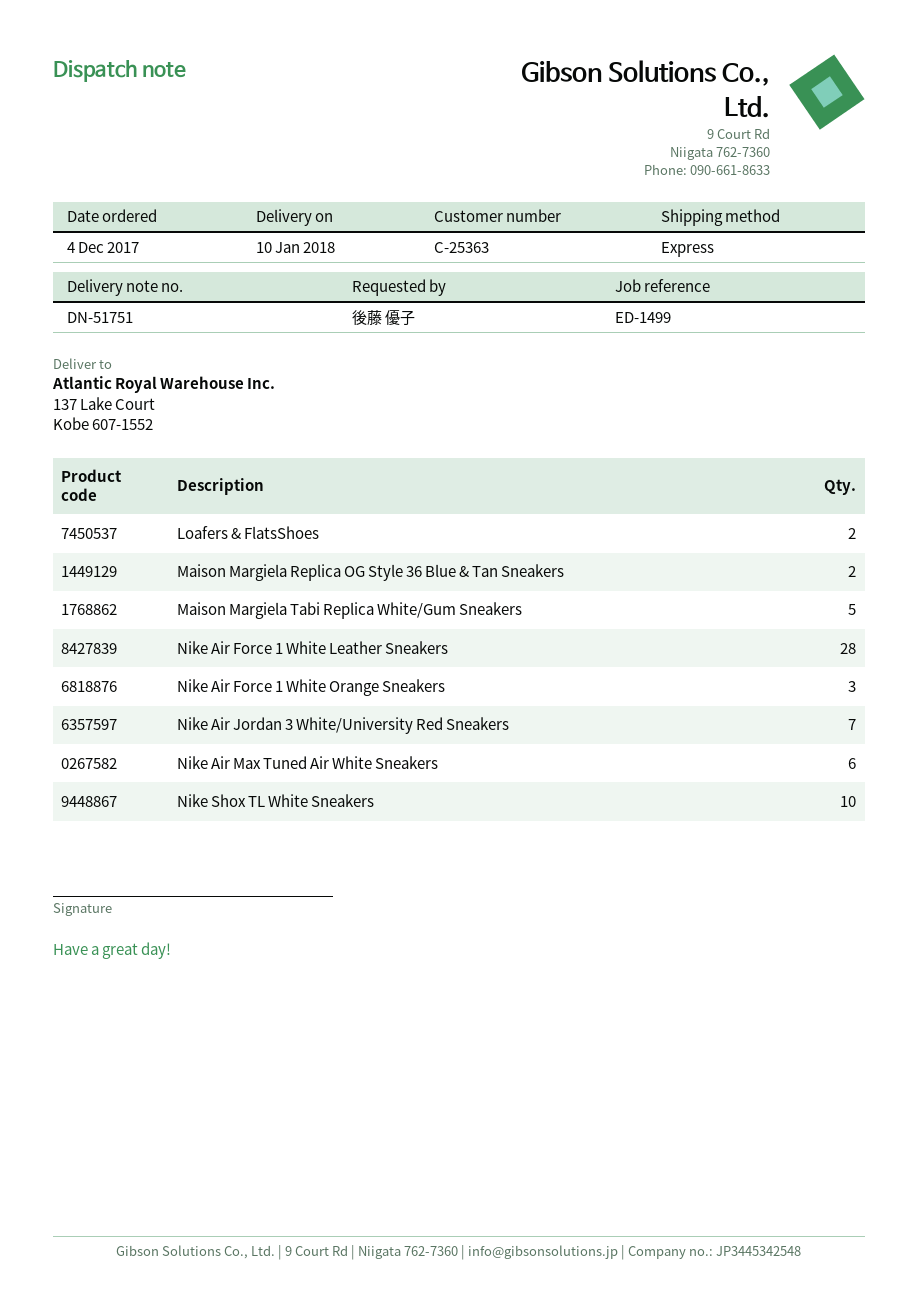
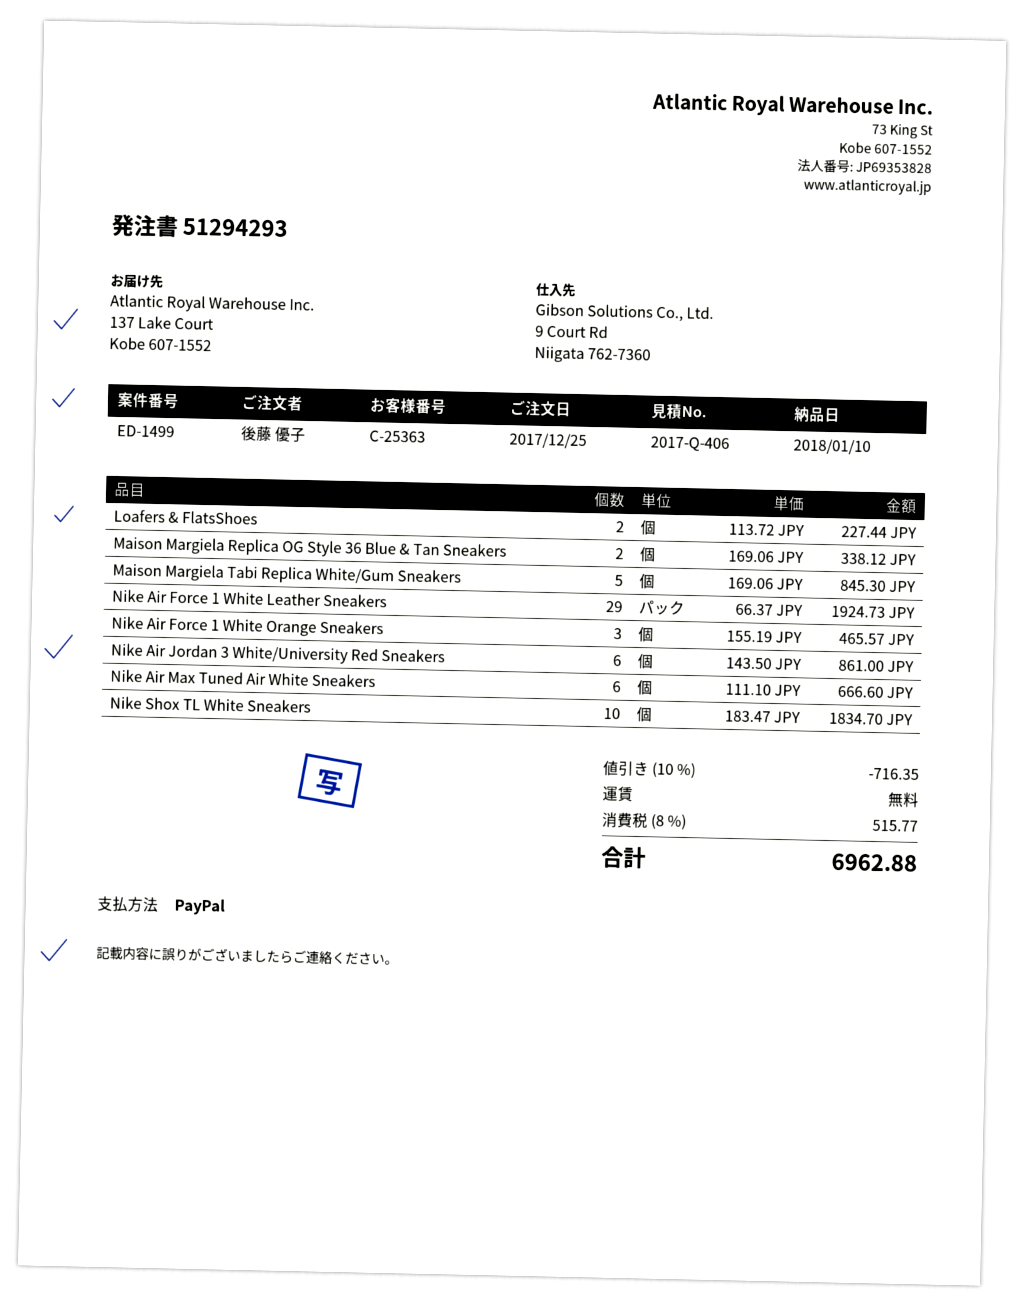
order date: 2017-12-04 -> 2017-12-25
Nike Air Force 1 White Leather Sneakers: 28 -> 29
Nike Air Jordan 3 White/University Red Sneakers: 7 -> 6

